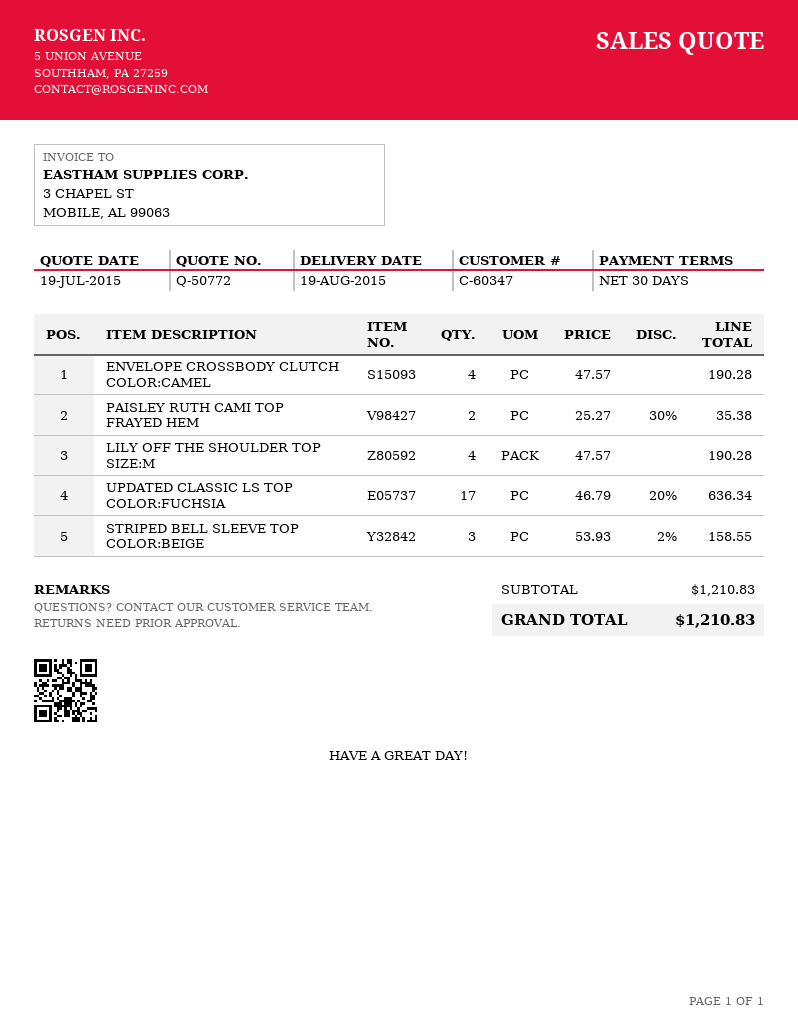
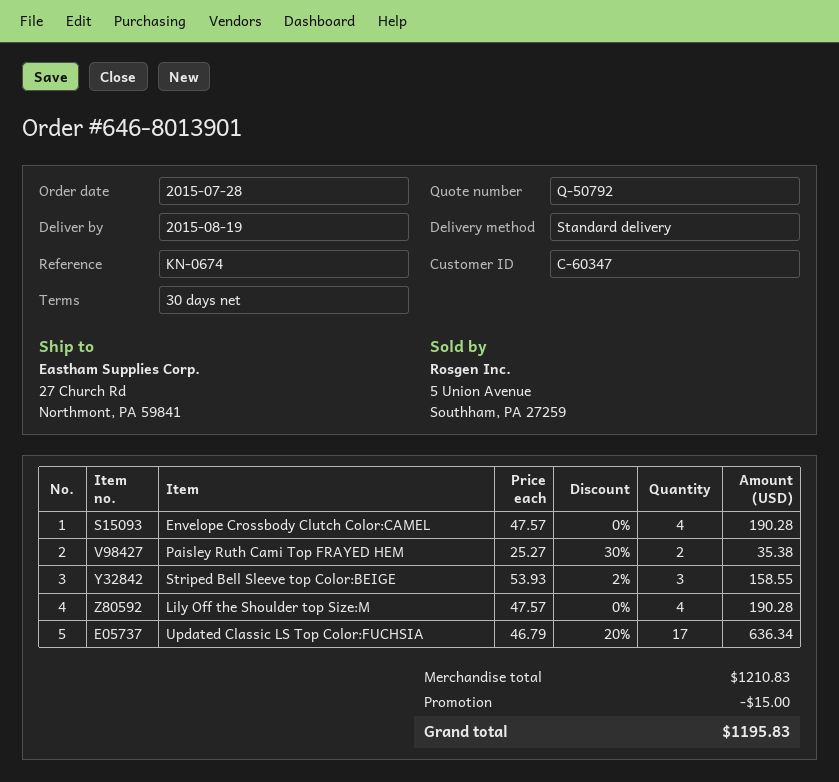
quote number: Q-50772 -> Q-50792
discount: none -> 15.00
total: 1210.83 -> 1195.83

